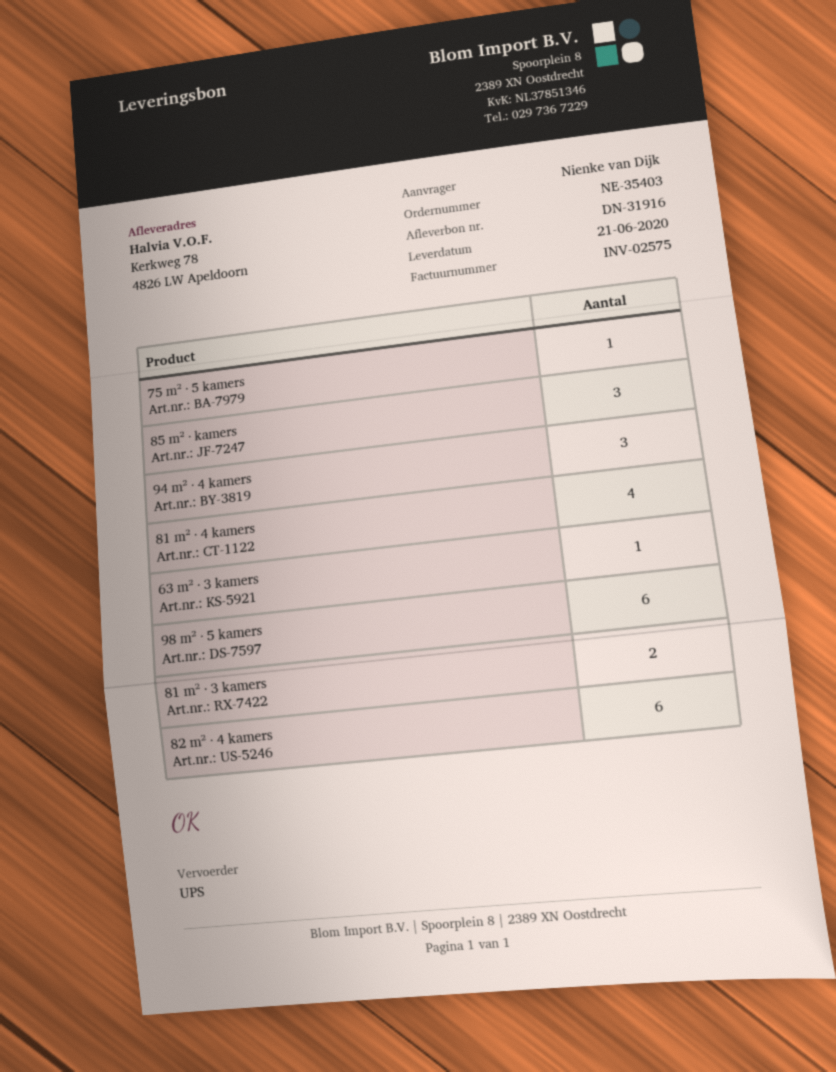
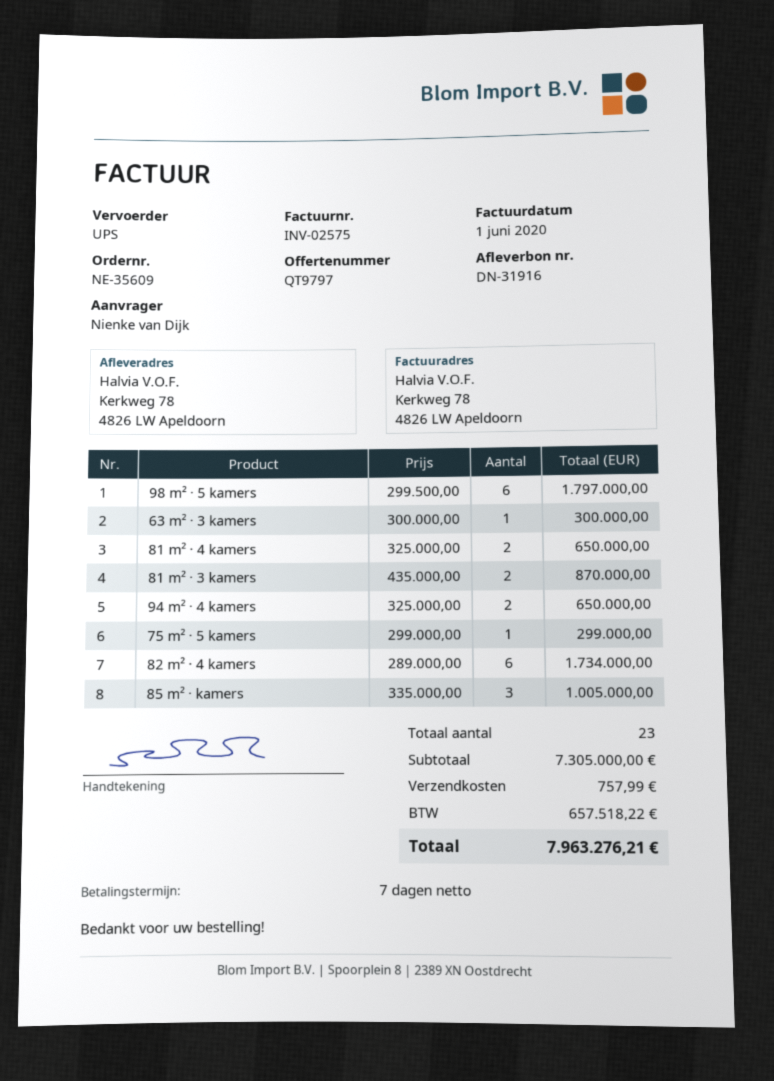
order number: NE-35403 -> NE-35609
94 m² · 4 kamers: 3 -> 2
81 m² · 4 kamers: 4 -> 2

